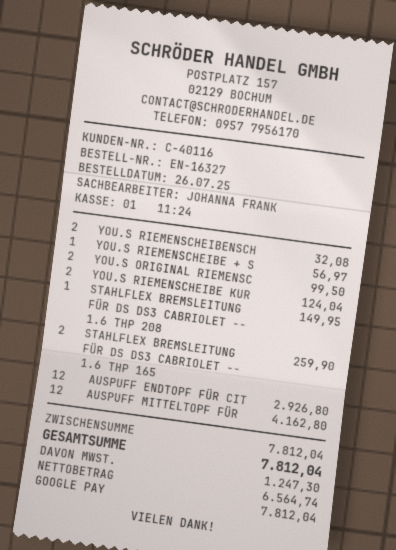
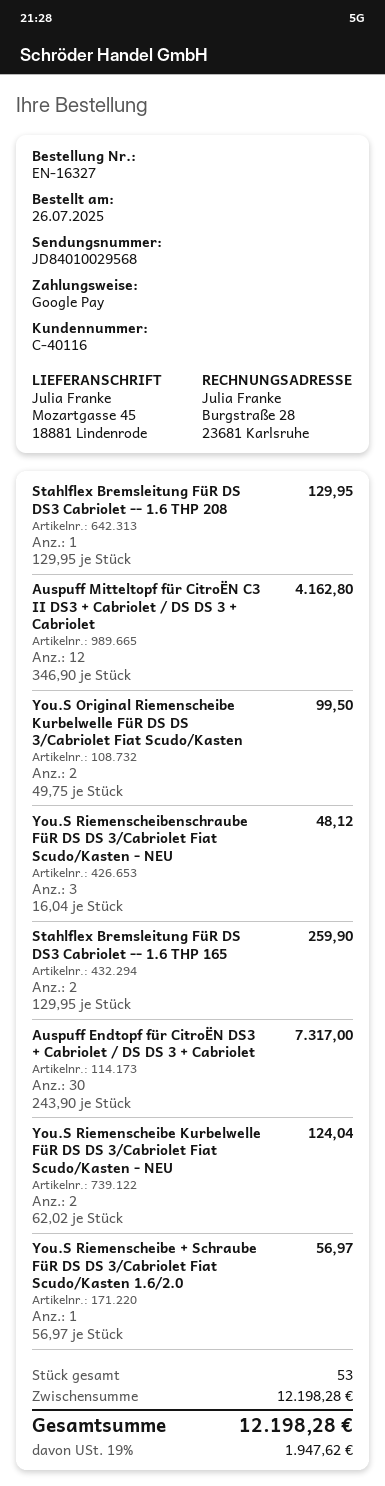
YOU.S RIEMENSCHEIBENSCH: 2 for 32.08 -> 3 for 48.12
STAHLFLEX BREMSLEITUNG FÜR DS DS3 CABRIOLET -- 1.6 THP 208: 1 for 149.95 -> 1 for 129.95
AUSPUFF ENDTOPF FÜR CIT: 12 for 2926.80 -> 30 for 7317.00
subtotal: 7812.04 -> 12198.28
tax: 1247.30 -> 1947.62
total: 7812.04 -> 12198.28

